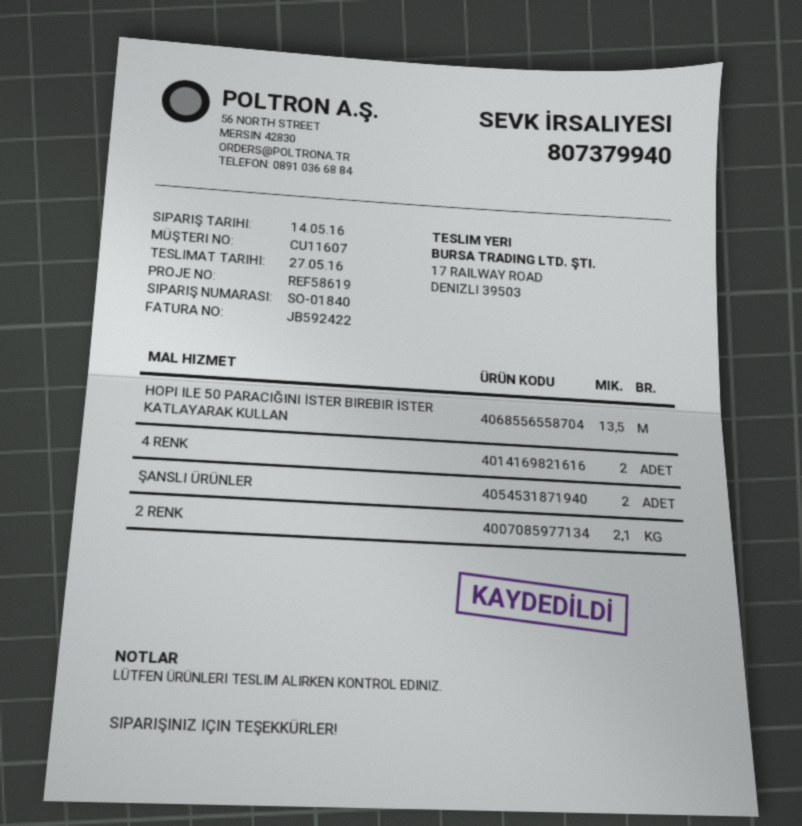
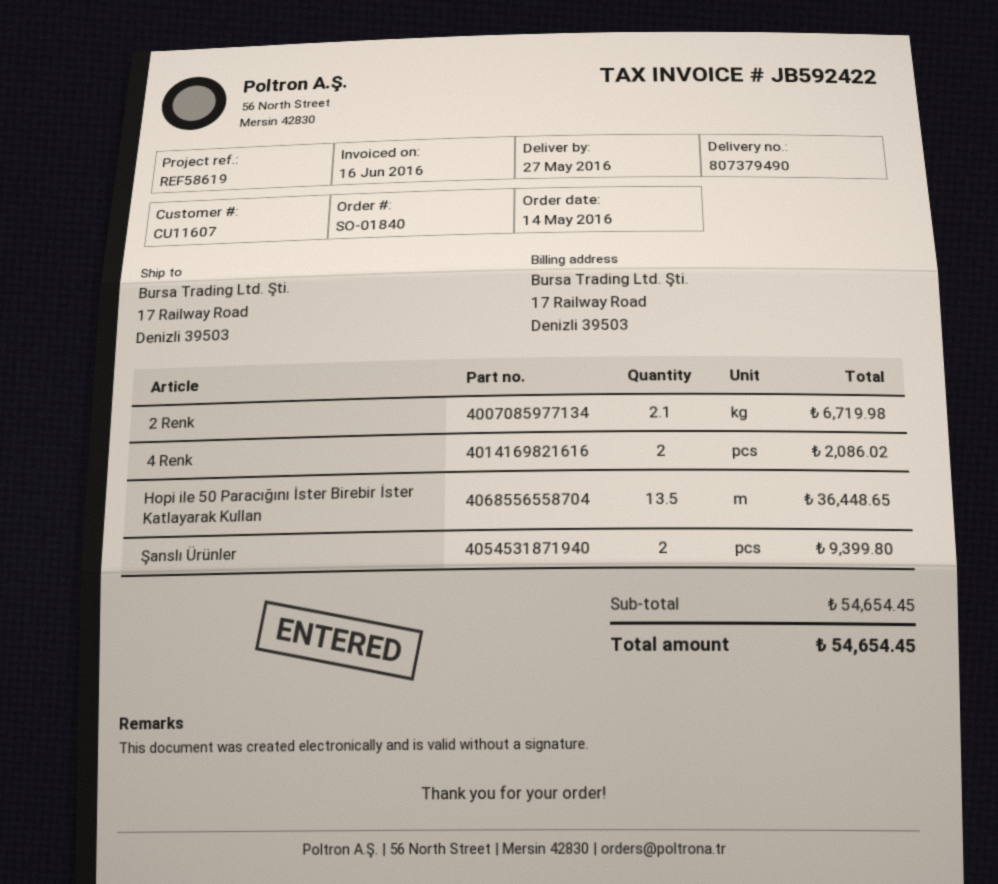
delivery note number: 807379940 -> 807379490

